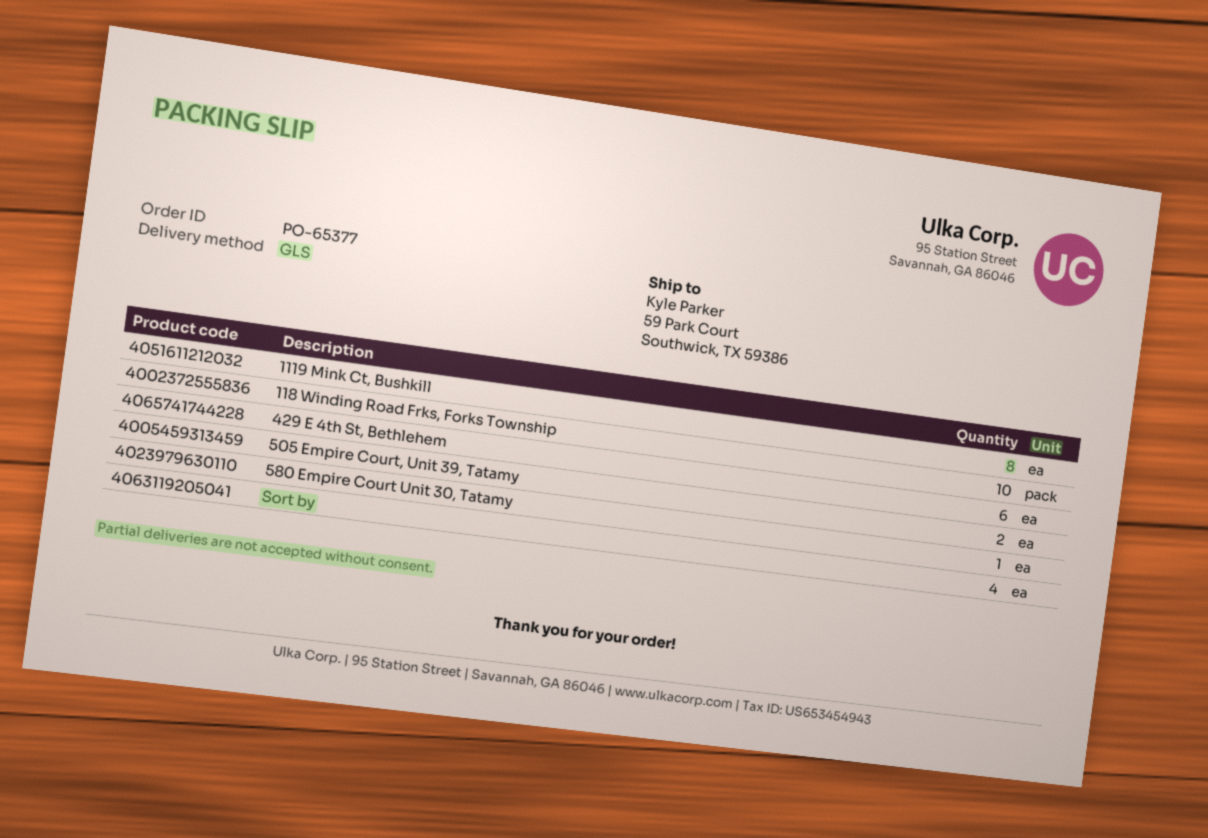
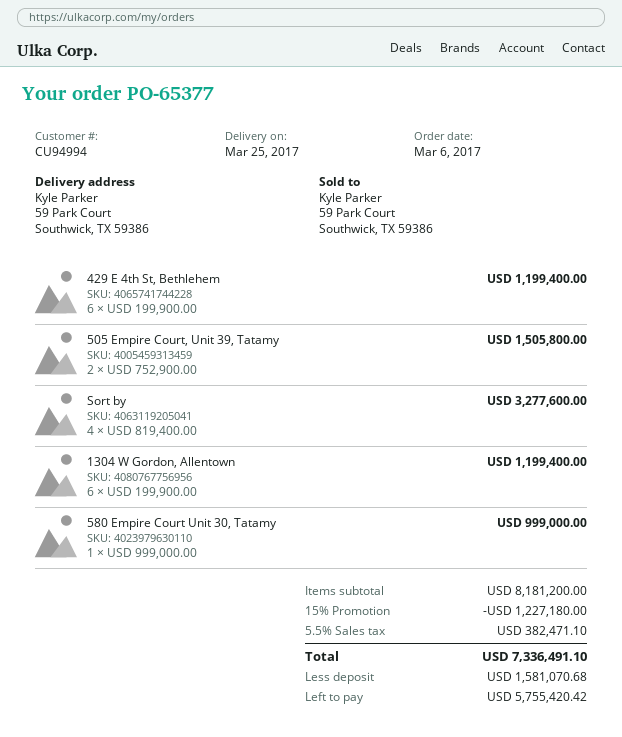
1119 Mink Ct, Bushkill: 8 -> none
118 Winding Road Frks, Forks Township: 10 -> none
1304 W Gordon, Allentown: none -> 6

